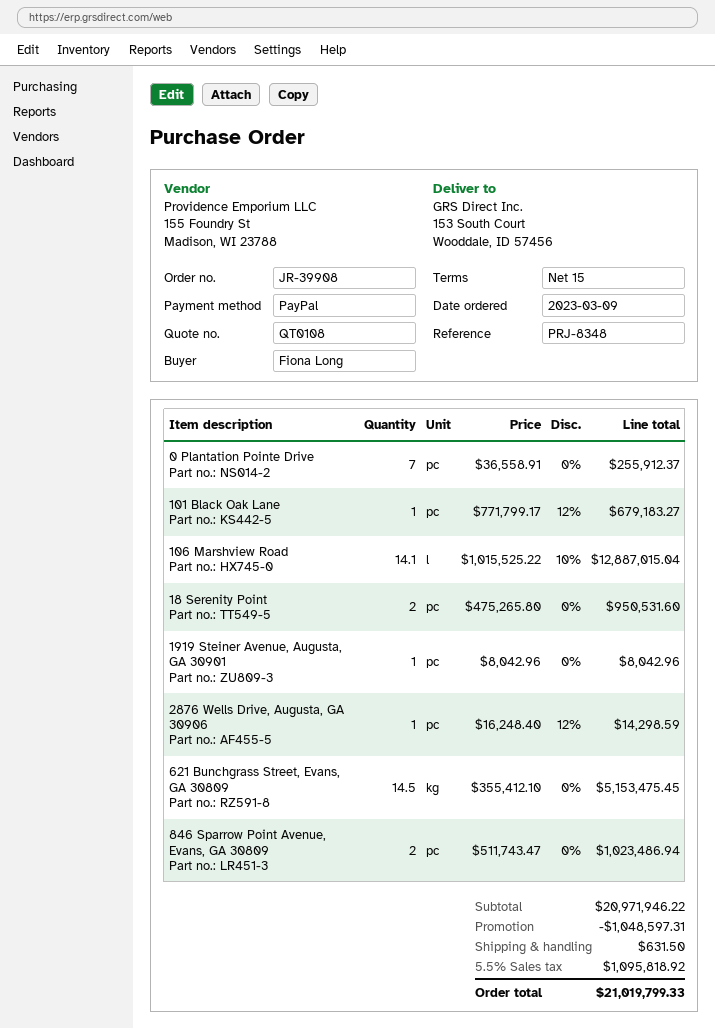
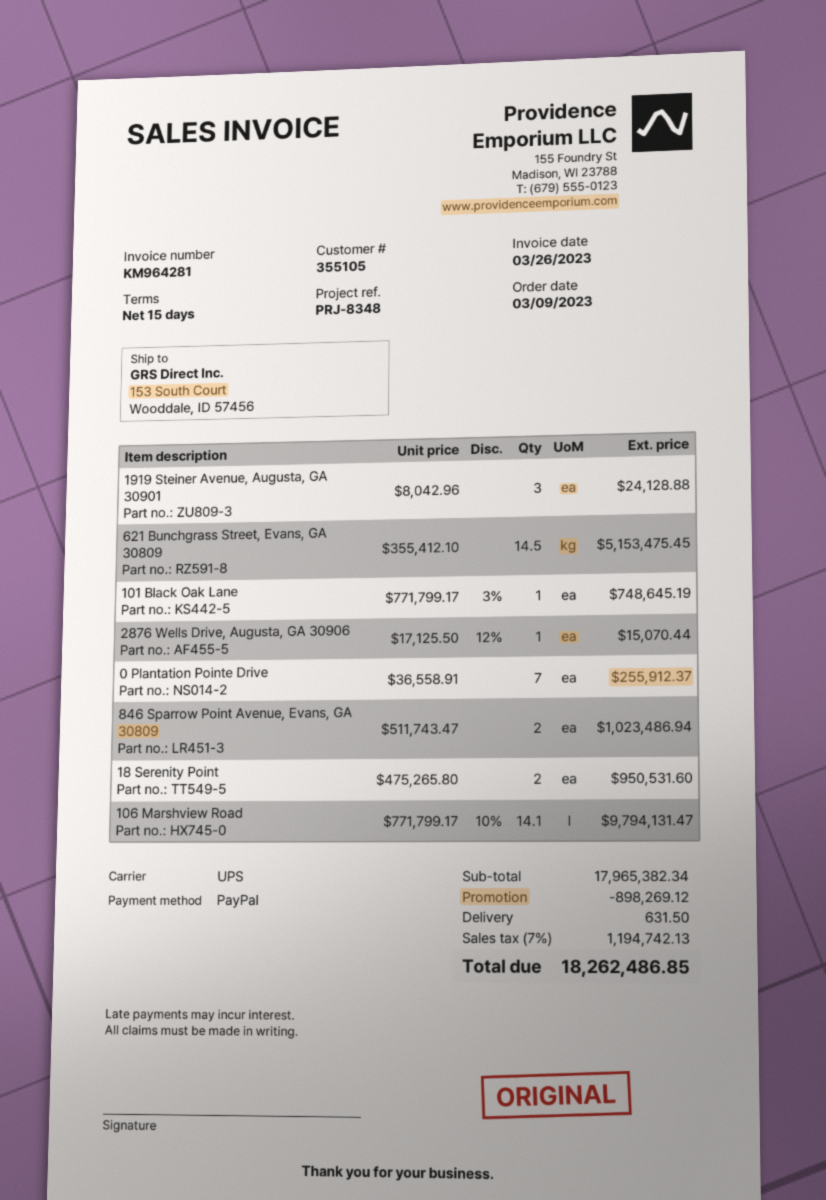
101 Black Oak Lane: 1 x 771799.17 - 12% = 679183.27 -> 1 x 771799.17 - 3% = 748645.19
106 Marshview Road: 14.1 x 1015525.22 - 10% = 12887015.04 -> 14.1 x 771799.17 - 10% = 9794131.47
1919 Steiner Avenue, Augusta, GA 30901: 1 x 8042.96 = 8042.96 -> 3 x 8042.96 = 24128.88
2876 Wells Drive, Augusta, GA 30906: 1 x 16248.40 - 12% = 14298.59 -> 1 x 17125.50 - 12% = 15070.44
subtotal: 20971946.22 -> 17965382.34
discount: 1048597.31 -> 898269.12
tax: 5.5% = 1095818.92 -> 7% = 1194742.13
total: 21019799.33 -> 18262486.85

